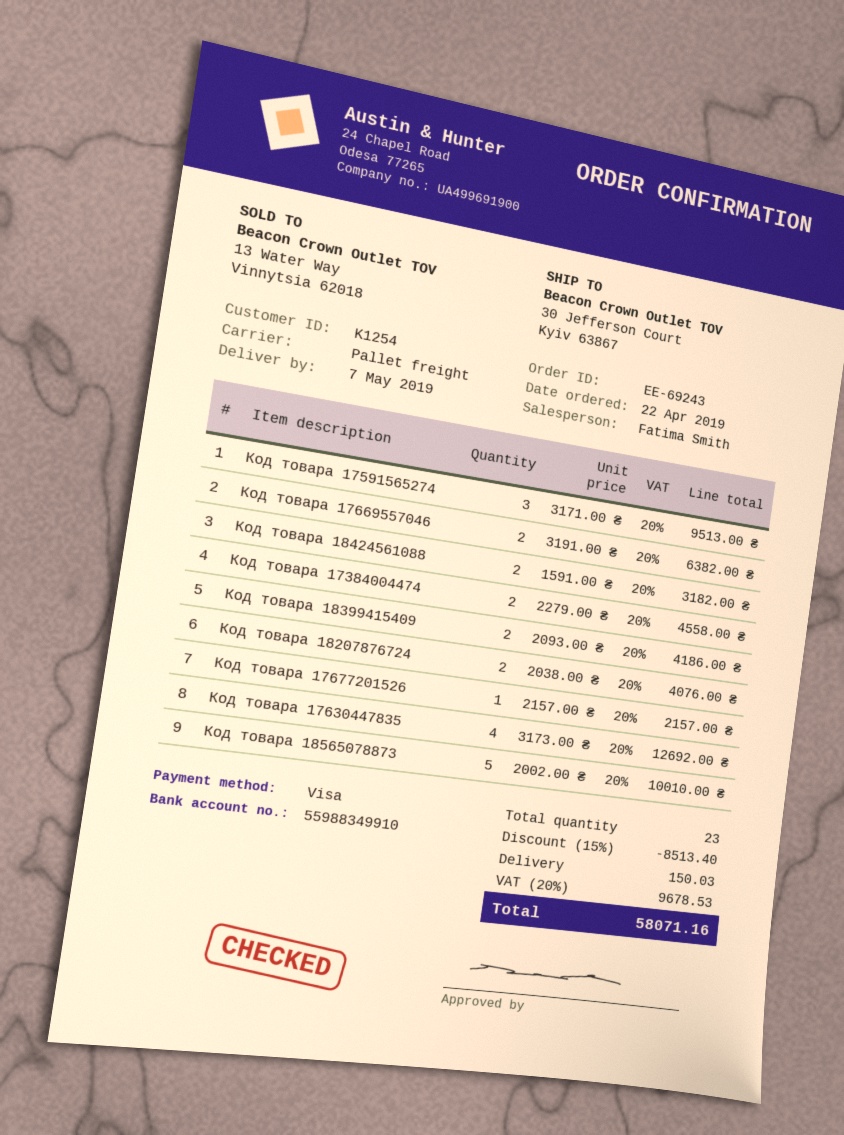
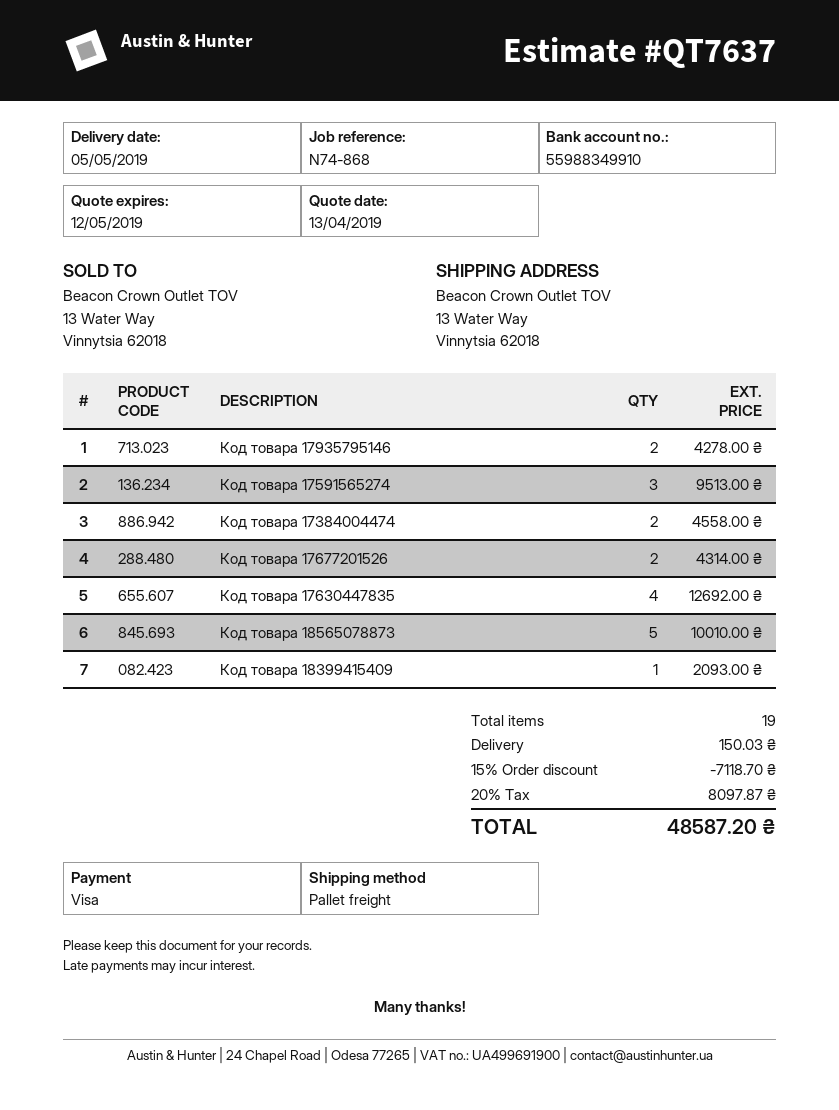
delivery date: 2019-05-07 -> 2019-05-05
ship to: 30 Jefferson Court, Kyiv 63867 -> 13 Water Way, Vinnytsia 62018
Код товара 17669557046: 2 for 6382.00 -> none
Код товара 18424561088: 2 for 3182.00 -> none
Код товара 18399415409: 2 for 4186.00 -> 1 for 2093.00
Код товара 18207876724: 2 for 4076.00 -> none
Код товара 17677201526: 1 for 2157.00 -> 2 for 4314.00
Код товара 17935795146: none -> 2 for 4278.00
total quantity: 23 -> 19
discount: 15% = 8513.40 -> 15% = 7118.70
tax: 20% = 9678.53 -> 20% = 8097.87
total: 58071.16 -> 48587.20

